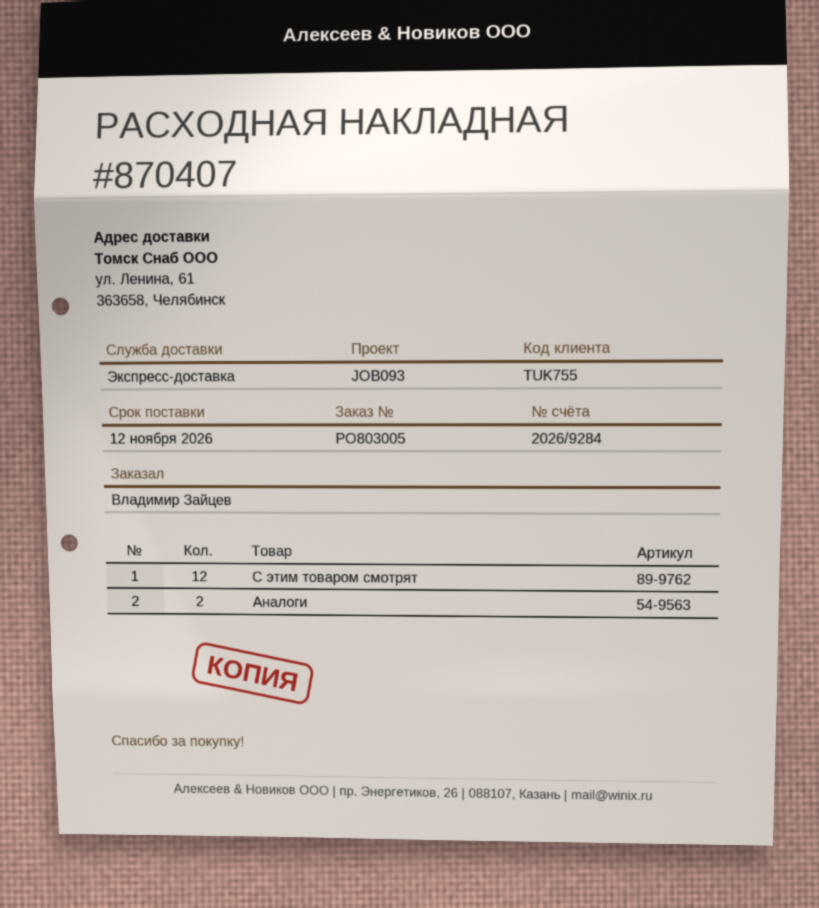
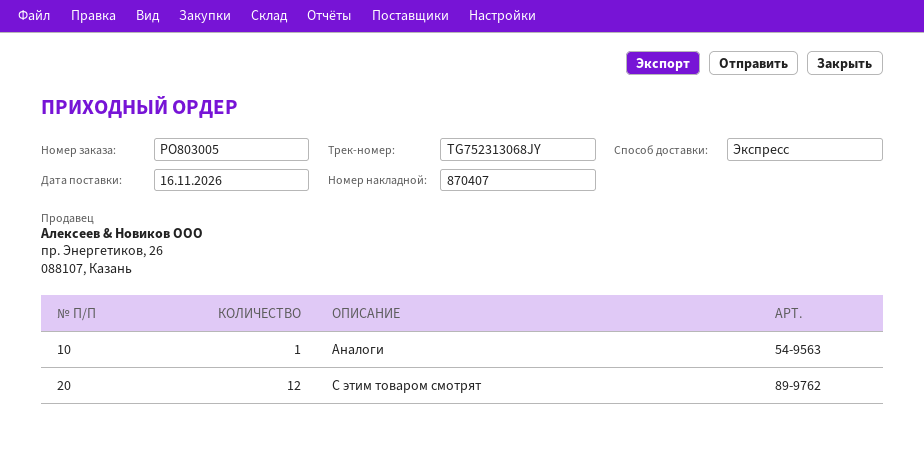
delivery date: 2026-11-12 -> 2026-11-16
Аналоги: 2 -> 1

